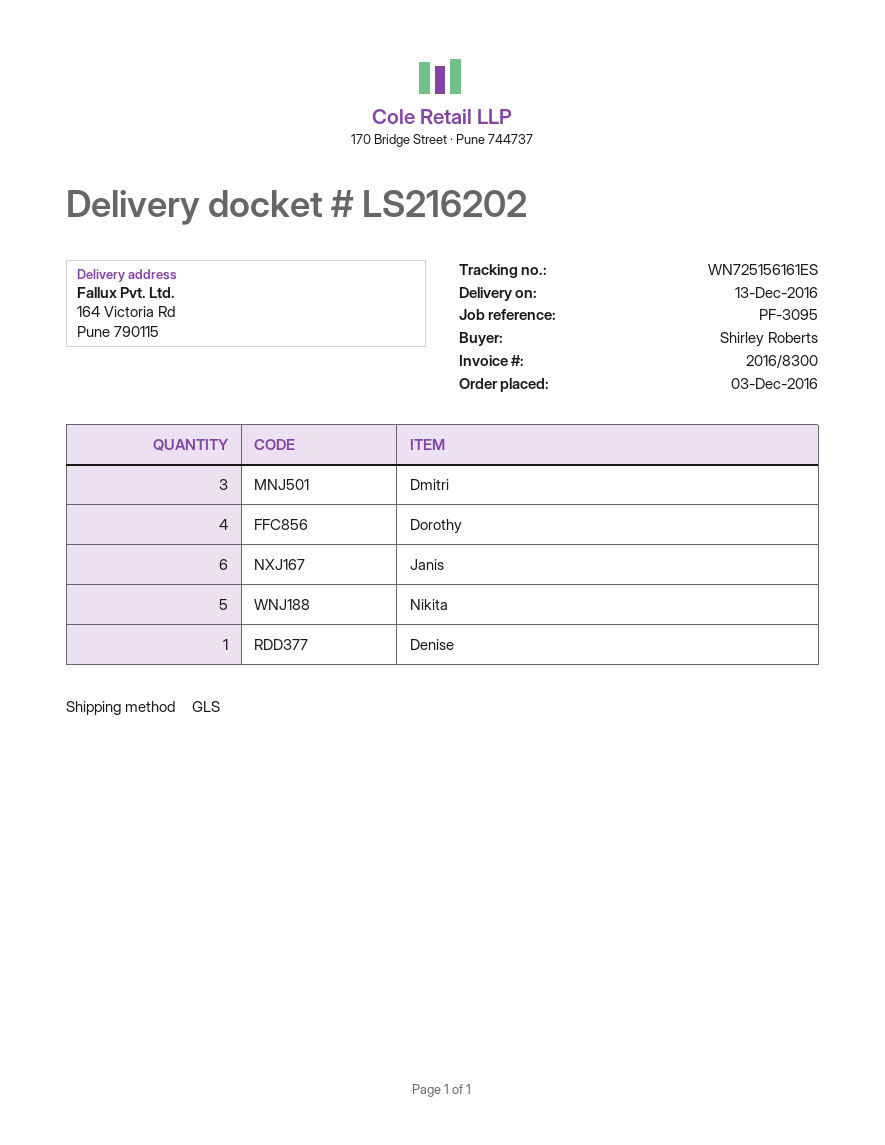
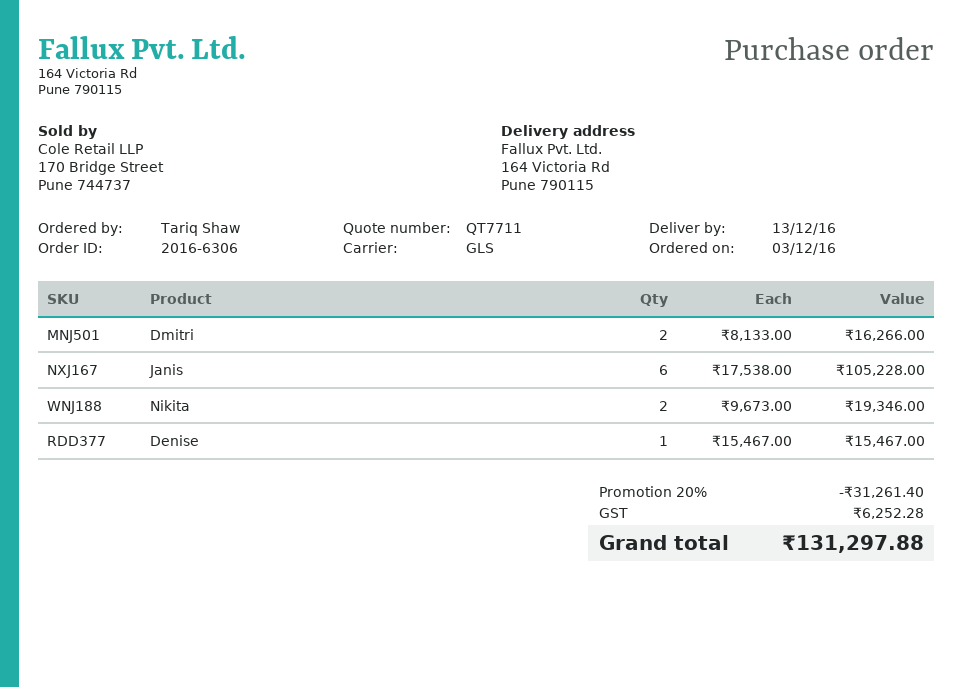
ordered by: Shirley Roberts -> Tariq Shaw
Dmitri: 3 -> 2
Dorothy: 4 -> none
Nikita: 5 -> 2

